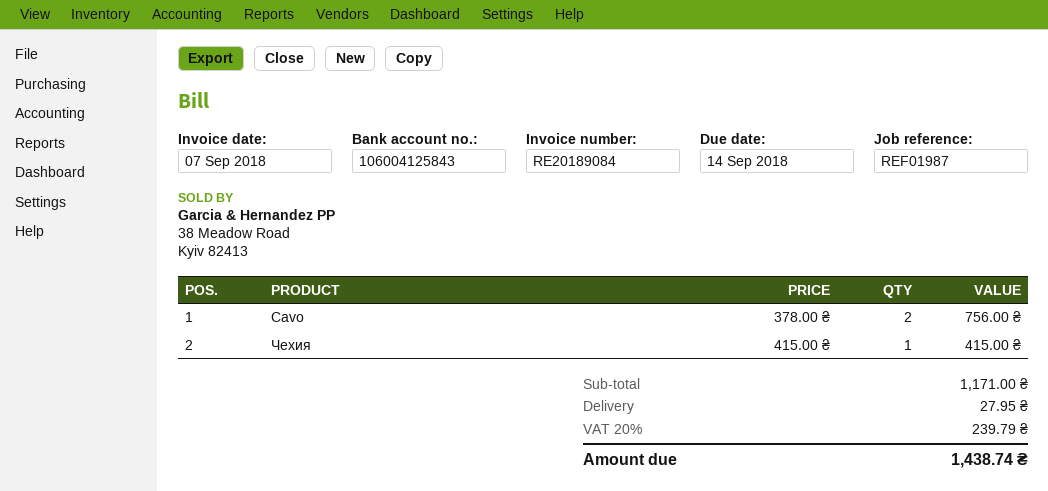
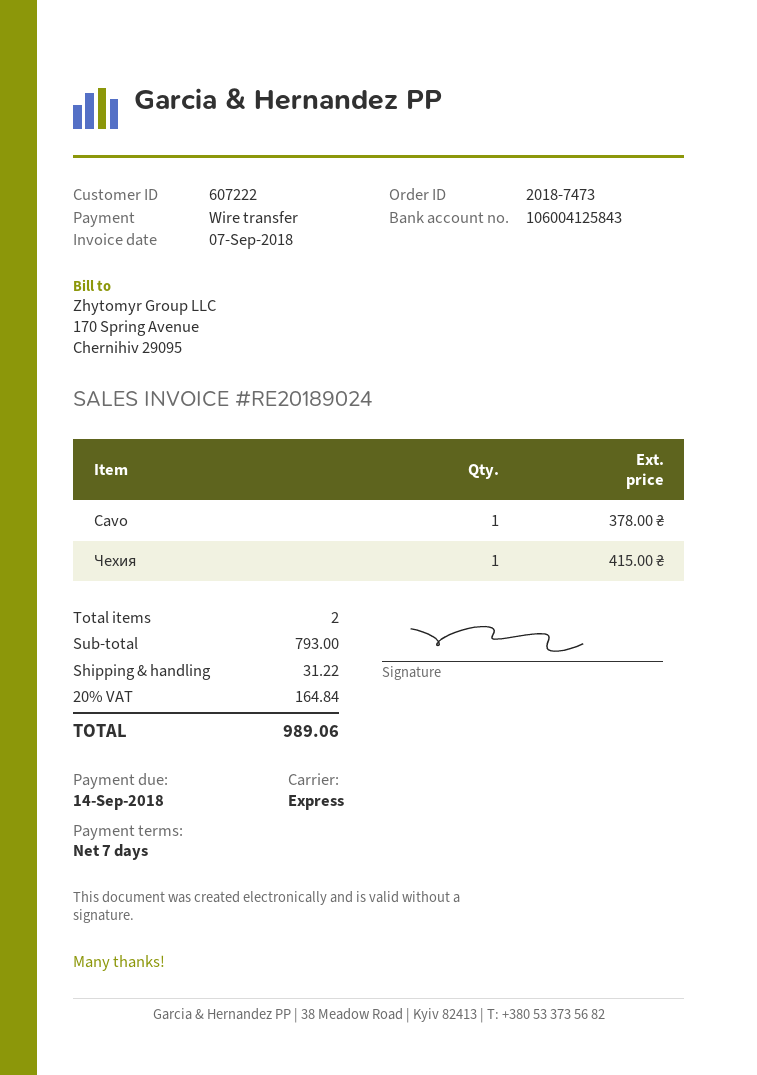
invoice number: RE20189084 -> RE20189024
Cavo: 2 for 756.00 -> 1 for 378.00
subtotal: 1171.00 -> 793.00
shipping: 27.95 -> 31.22
tax: 20% = 239.79 -> 20% = 164.84
total: 1438.74 -> 989.06

